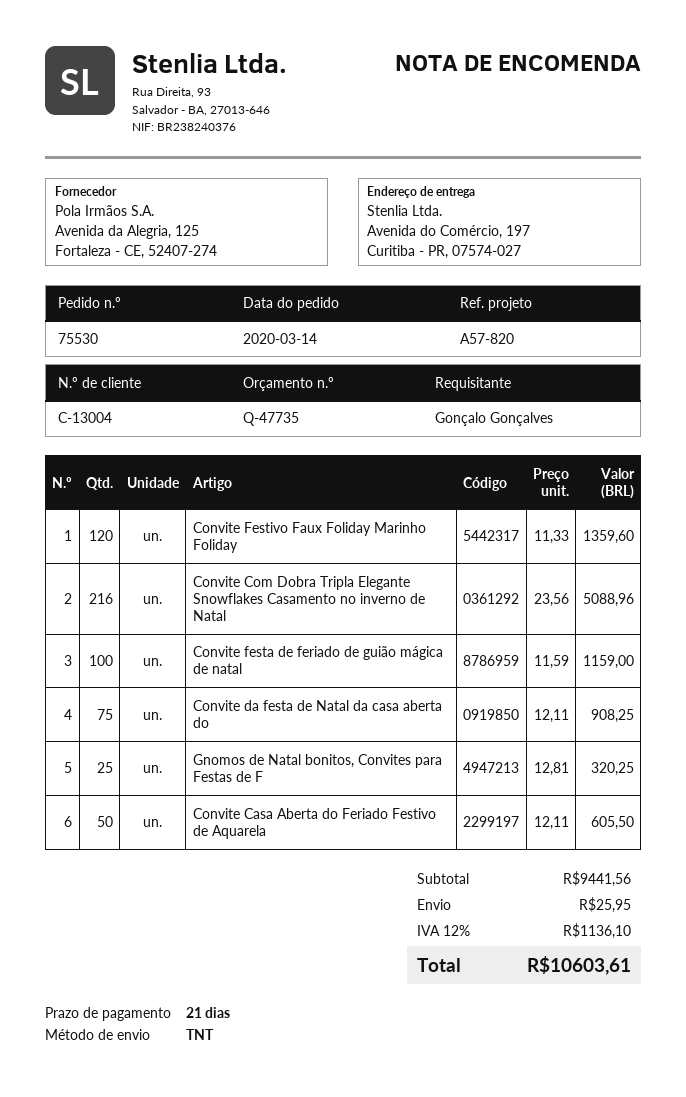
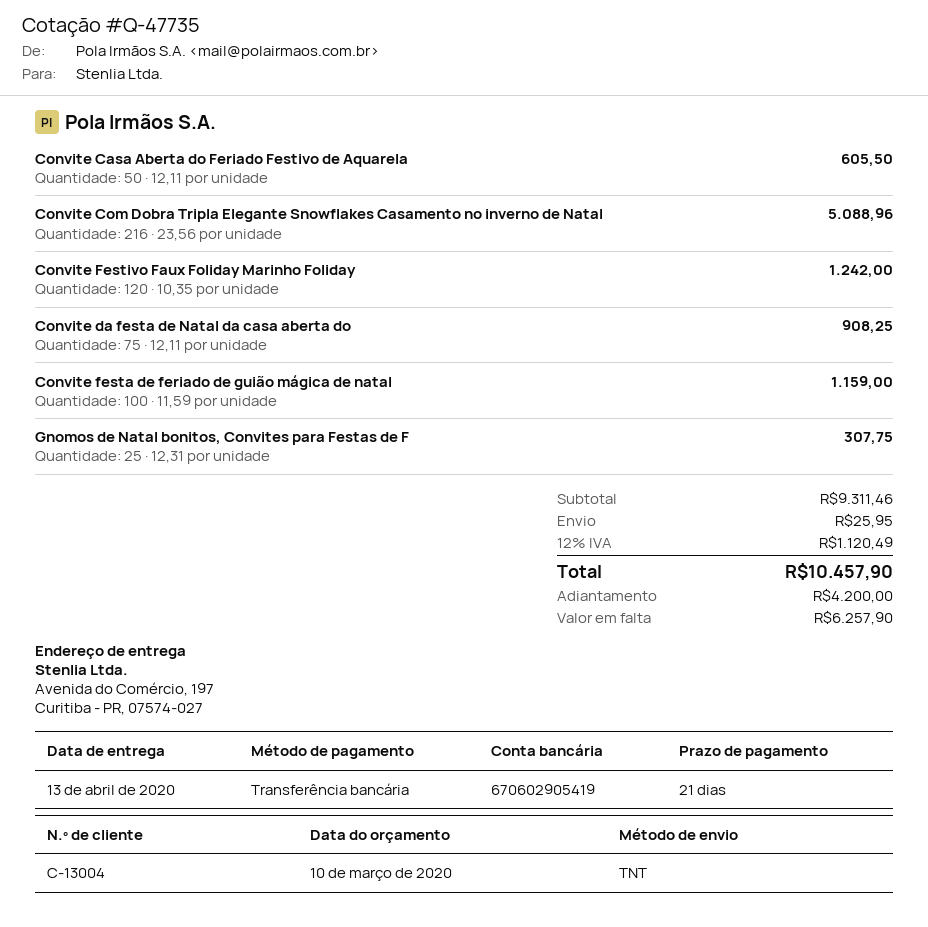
Convite Festivo Faux Foliday Marinho Foliday: 120 x 11.33 = 1359.60 -> 120 x 10.35 = 1242.00
Gnomos de Natal bonitos, Convites para Festas de F: 25 x 12.81 = 320.25 -> 25 x 12.31 = 307.75
subtotal: 9441.56 -> 9311.46
tax: 12% = 1136.10 -> 12% = 1120.49
total: 10603.61 -> 10457.90

